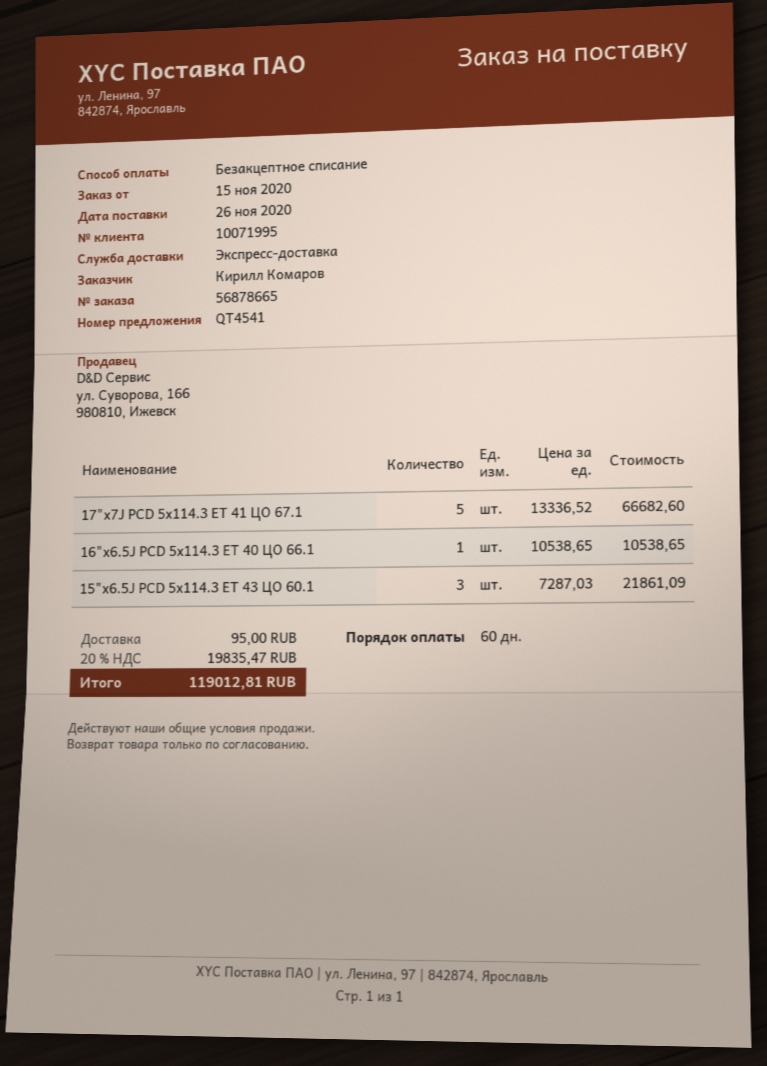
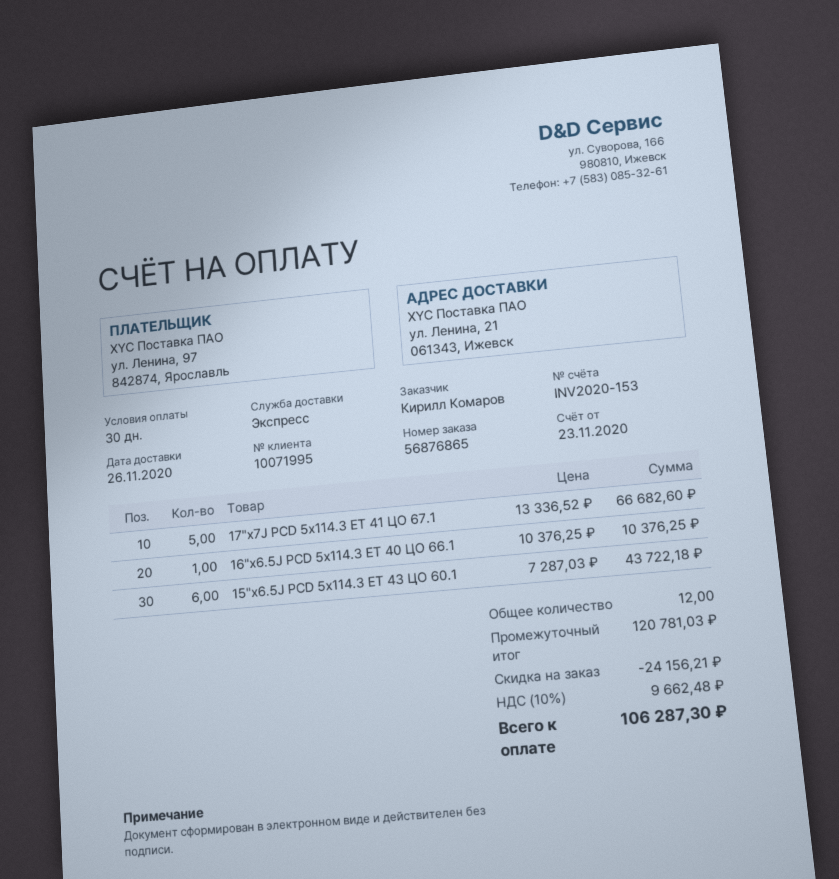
order number: 56878665 -> 56876865
payment terms: 60 days -> 30 days
16"x6.5J PCD 5x114.3 ЕТ 40 ЦО 66.1: 1 x 10538.65 = 10538.65 -> 1 x 10376.25 = 10376.25
15"x6.5J PCD 5x114.3 ЕТ 43 ЦО 60.1: 3 x 7287.03 = 21861.09 -> 6 x 7287.03 = 43722.18
discount: none -> 24156.21
shipping: 95.00 -> none
tax: 20% = 19835.47 -> 10% = 9662.48
total: 119012.81 -> 106287.30

